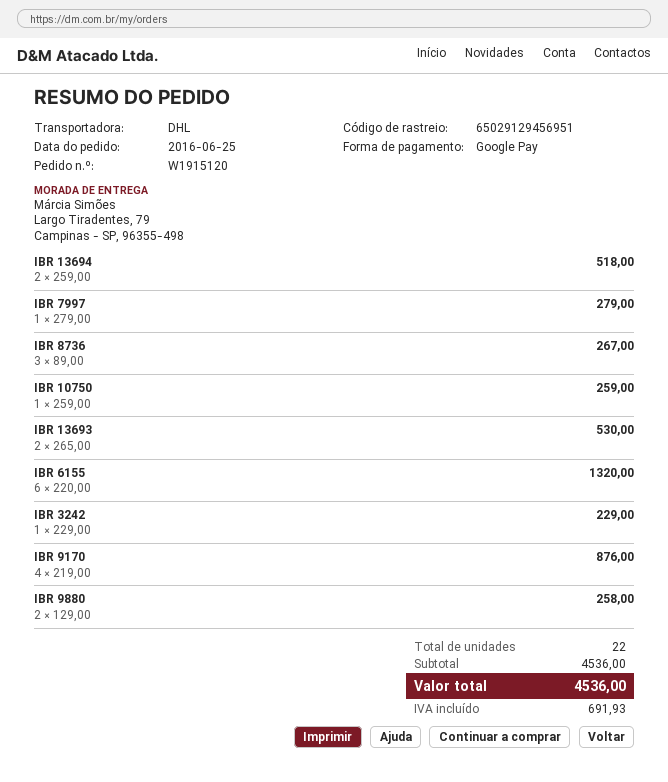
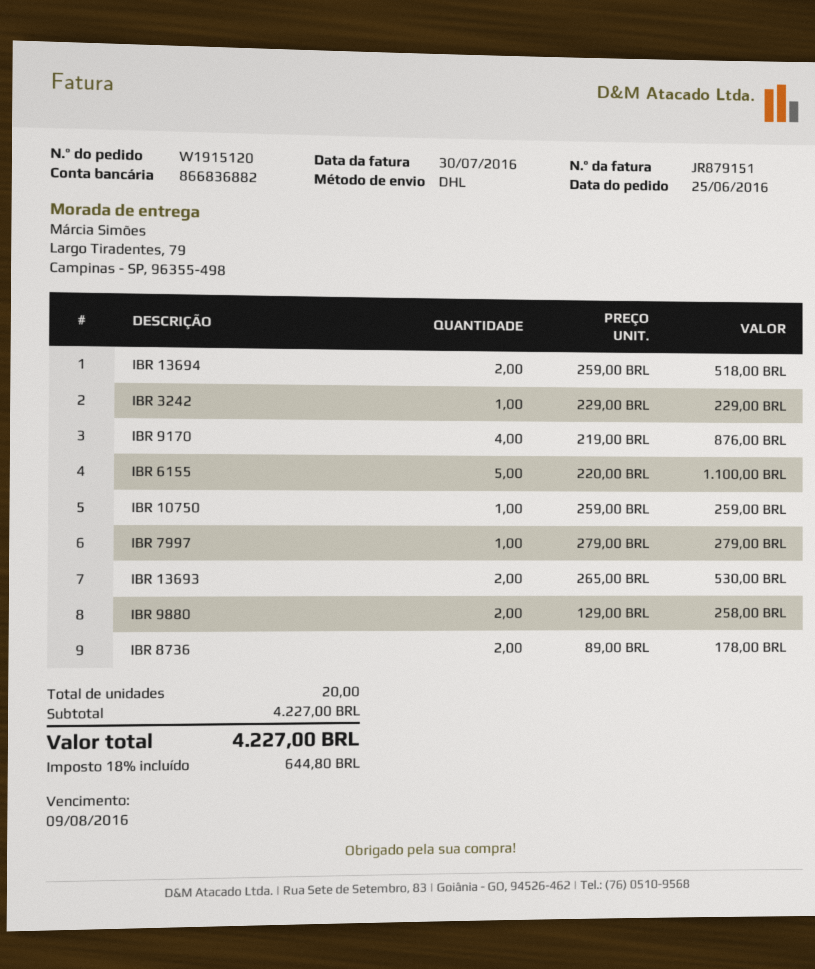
IBR 8736: 3 x 89.00 = 267.00 -> 2 x 89.00 = 178.00
IBR 6155: 6 x 220.00 = 1320.00 -> 5 x 220.00 = 1100.00
total quantity: 22 -> 20
subtotal: 4536.00 -> 4227.00
tax: 691.93 -> 644.80
total: 4536.00 -> 4227.00

